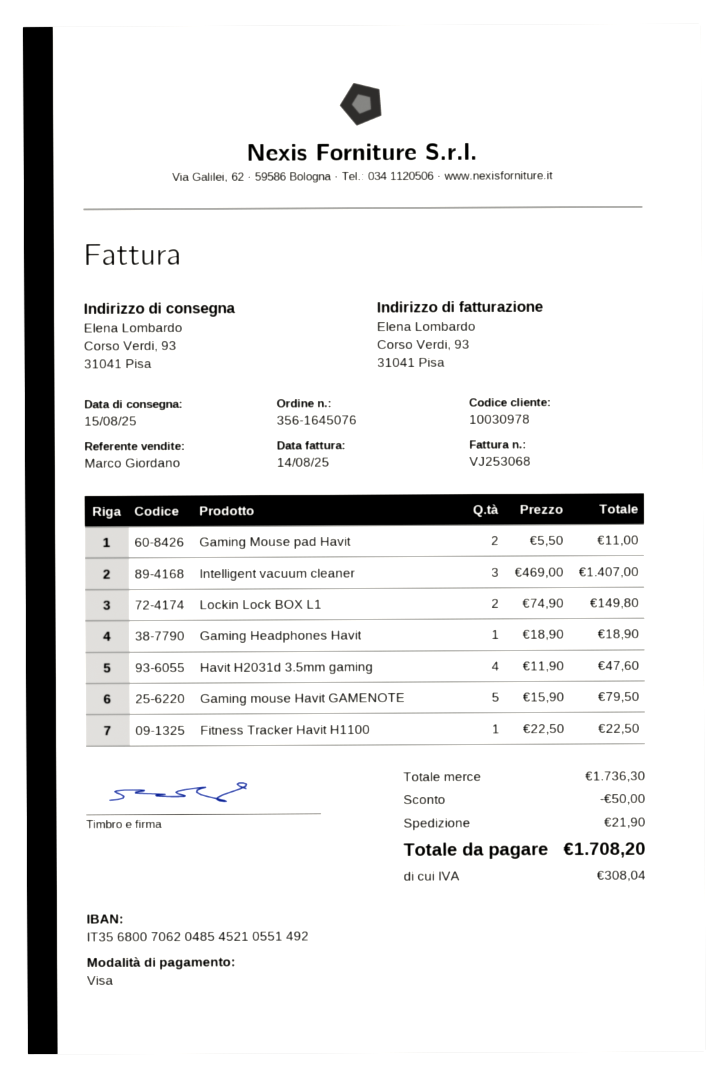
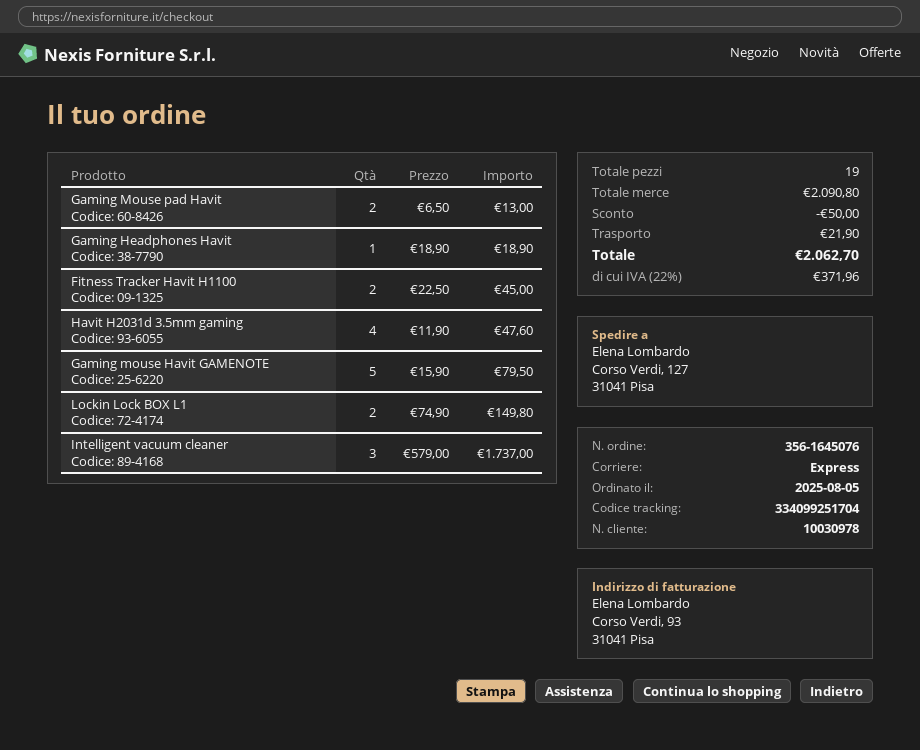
ship to: Corso Verdi, 93, 31041 Pisa -> Corso Verdi, 127, 31041 Pisa
Gaming Mouse pad Havit: 2 x 5.50 = 11.00 -> 2 x 6.50 = 13.00
Intelligent vacuum cleaner: 3 x 469.00 = 1407.00 -> 3 x 579.00 = 1737.00
Fitness Tracker Havit H1100: 1 x 22.50 = 22.50 -> 2 x 22.50 = 45.00
subtotal: 1736.30 -> 2090.80
tax: 308.04 -> 371.96
total: 1708.20 -> 2062.70

